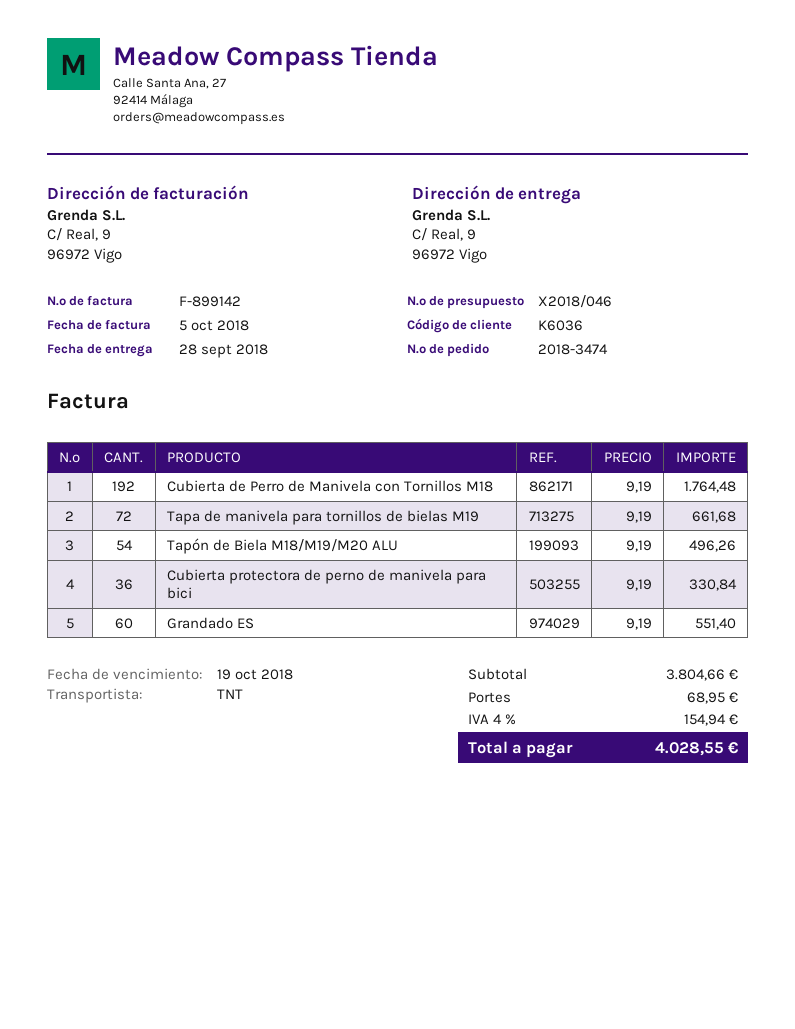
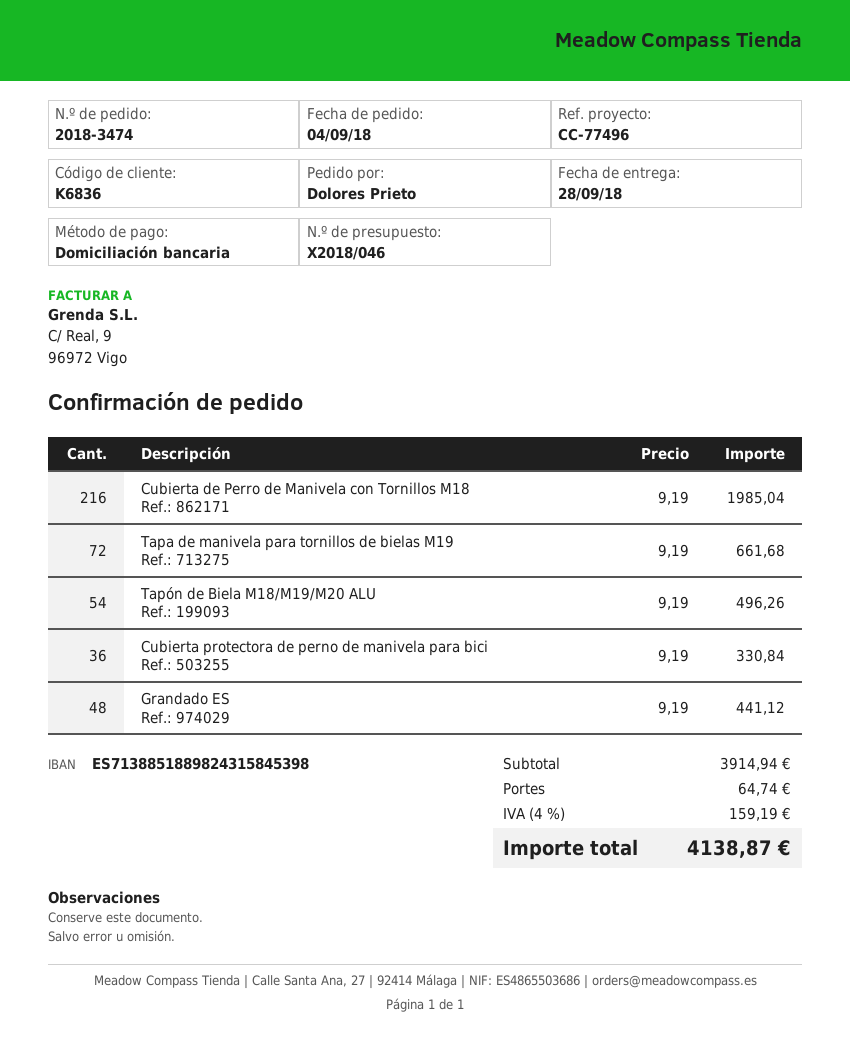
customer number: K6036 -> K6836
Cubierta de Perro de Manivela con Tornillos M18: 192 x 9.19 = 1764.48 -> 216 x 9.19 = 1985.04
Grandado ES: 60 x 9.19 = 551.40 -> 48 x 9.19 = 441.12
subtotal: 3804.66 -> 3914.94
shipping: 68.95 -> 64.74
tax: 4% = 154.94 -> 4% = 159.19
total: 4028.55 -> 4138.87

